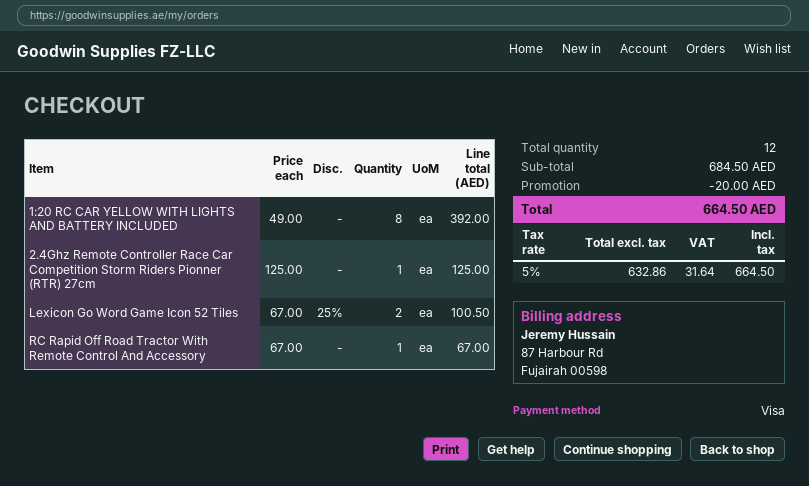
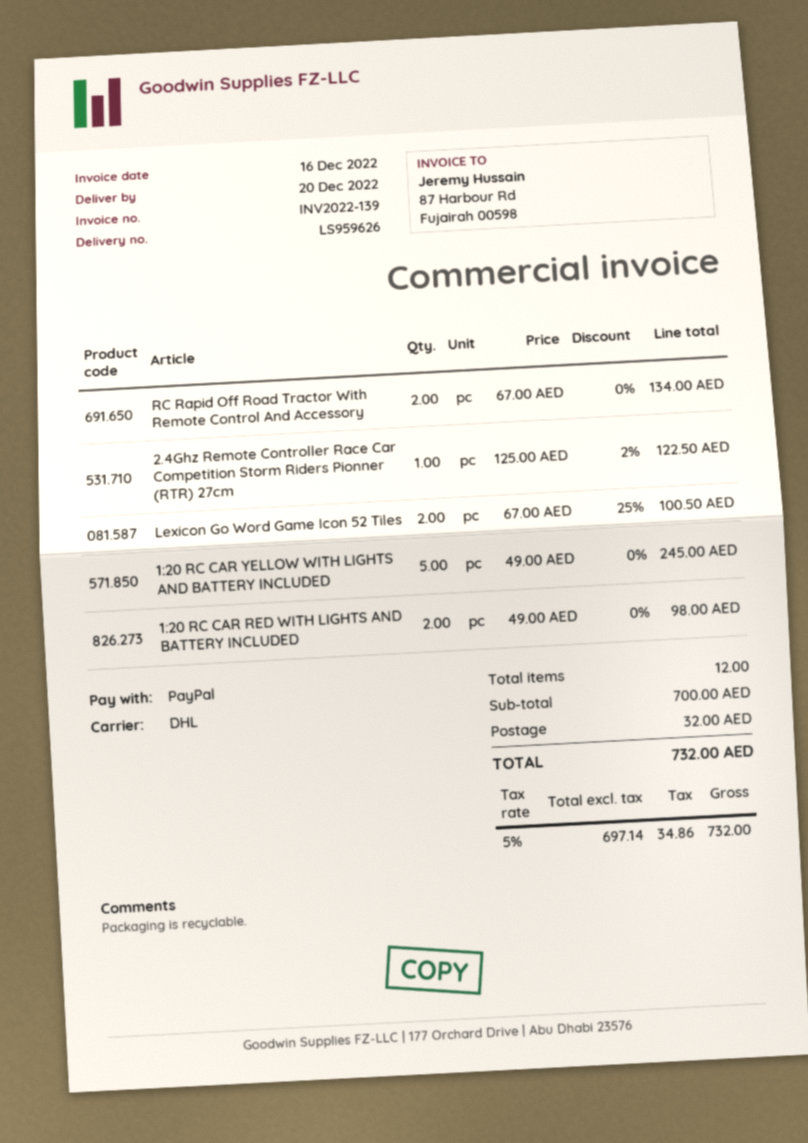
payment method: Visa -> PayPal
1:20 RC CAR YELLOW WITH LIGHTS AND BATTERY INCLUDED: 8 x 49.00 = 392.00 -> 5 x 49.00 = 245.00
2.4Ghz Remote Controller Race Car Competition Storm Riders Pionner (RTR) 27cm: 1 x 125.00 = 125.00 -> 1 x 125.00 - 2% = 122.50
RC Rapid Off Road Tractor With Remote Control And Accessory: 1 x 67.00 = 67.00 -> 2 x 67.00 = 134.00
1:20 RC CAR RED WITH LIGHTS AND BATTERY INCLUDED: none -> 2 x 49.00 = 98.00
subtotal: 684.50 -> 700.00
discount: 20.00 -> none
shipping: none -> 32.00
net: 632.86 -> 697.14
tax: 5% = 31.64 -> 5% = 34.86
total: 664.50 -> 732.00

